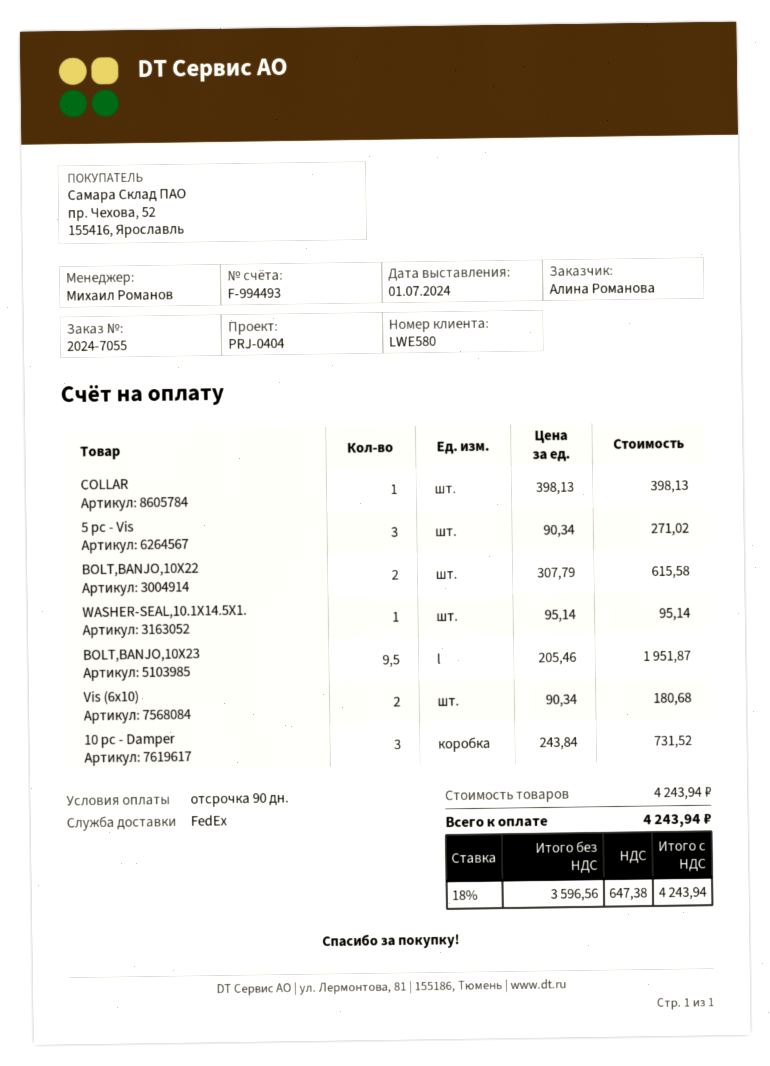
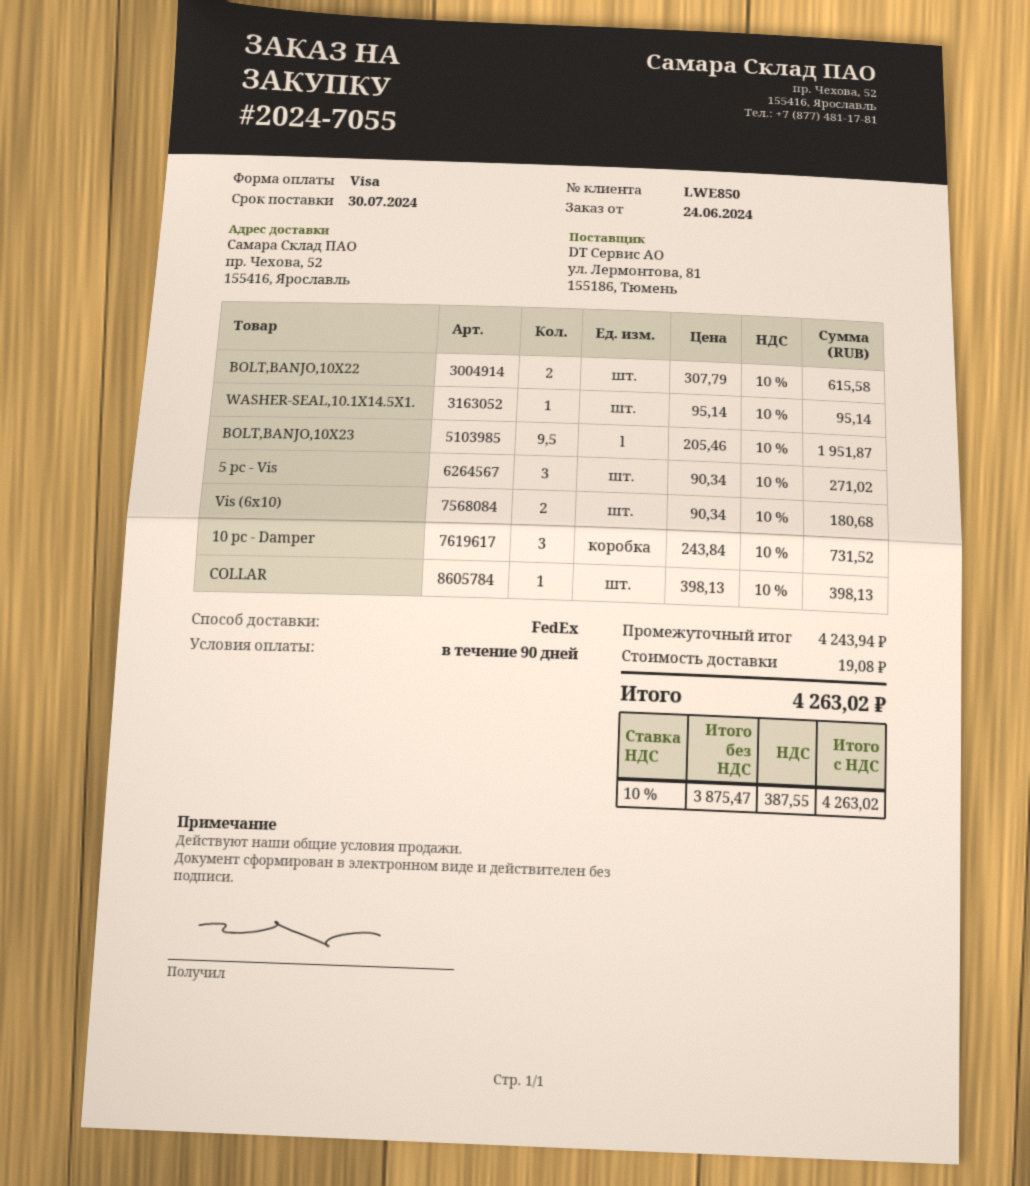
customer number: LWE580 -> LWE850
shipping: none -> 19.08
net: 3596.56 -> 3875.47
tax: 18% = 647.38 -> 10% = 387.55
total: 4243.94 -> 4263.02

